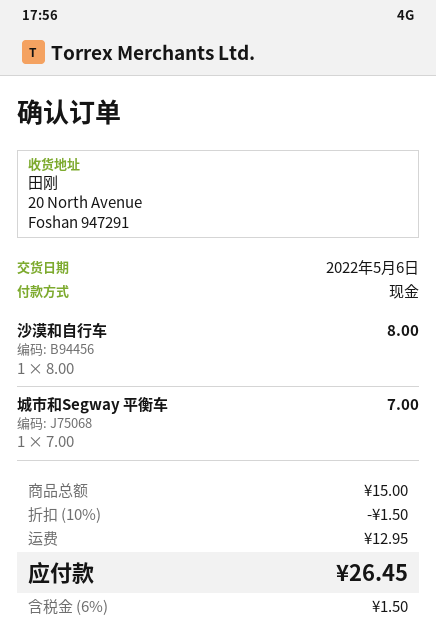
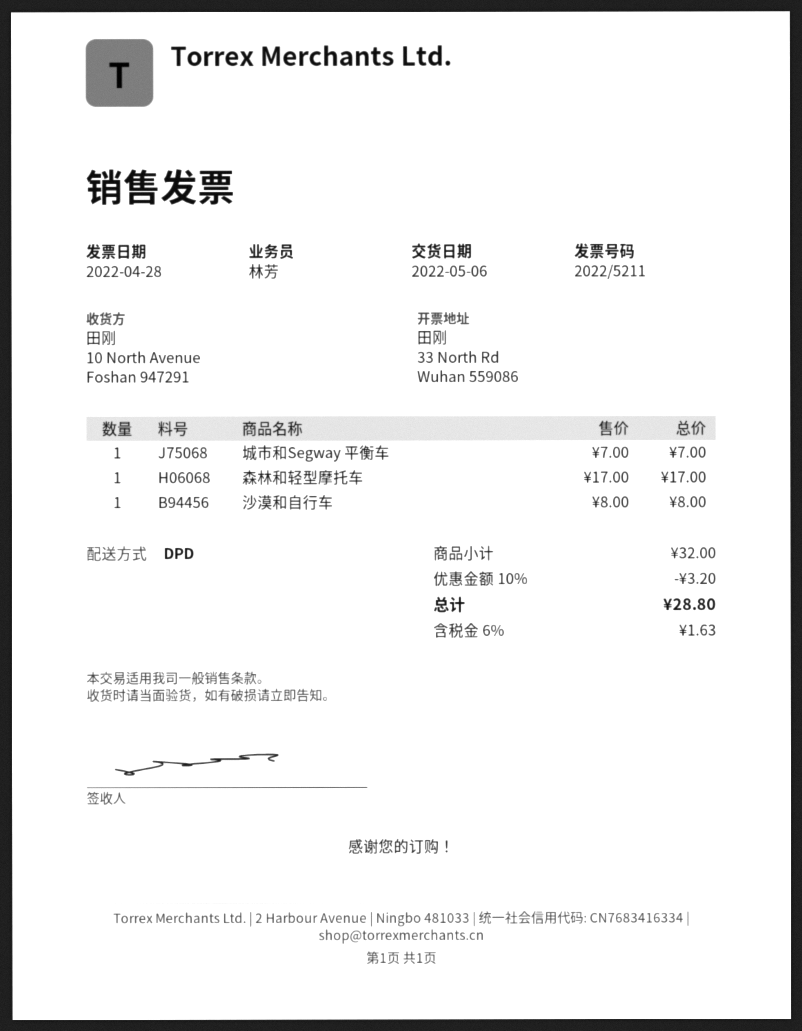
ship to: 20 North Avenue, Foshan 947291 -> 10 North Avenue, Foshan 947291
森林和轻型摩托车: none -> 1 x 17.00 = 17.00
subtotal: 15.00 -> 32.00
discount: 10% = 1.50 -> 10% = 3.20
shipping: 12.95 -> none
tax: 6% = 1.50 -> 6% = 1.63
total: 26.45 -> 28.80

